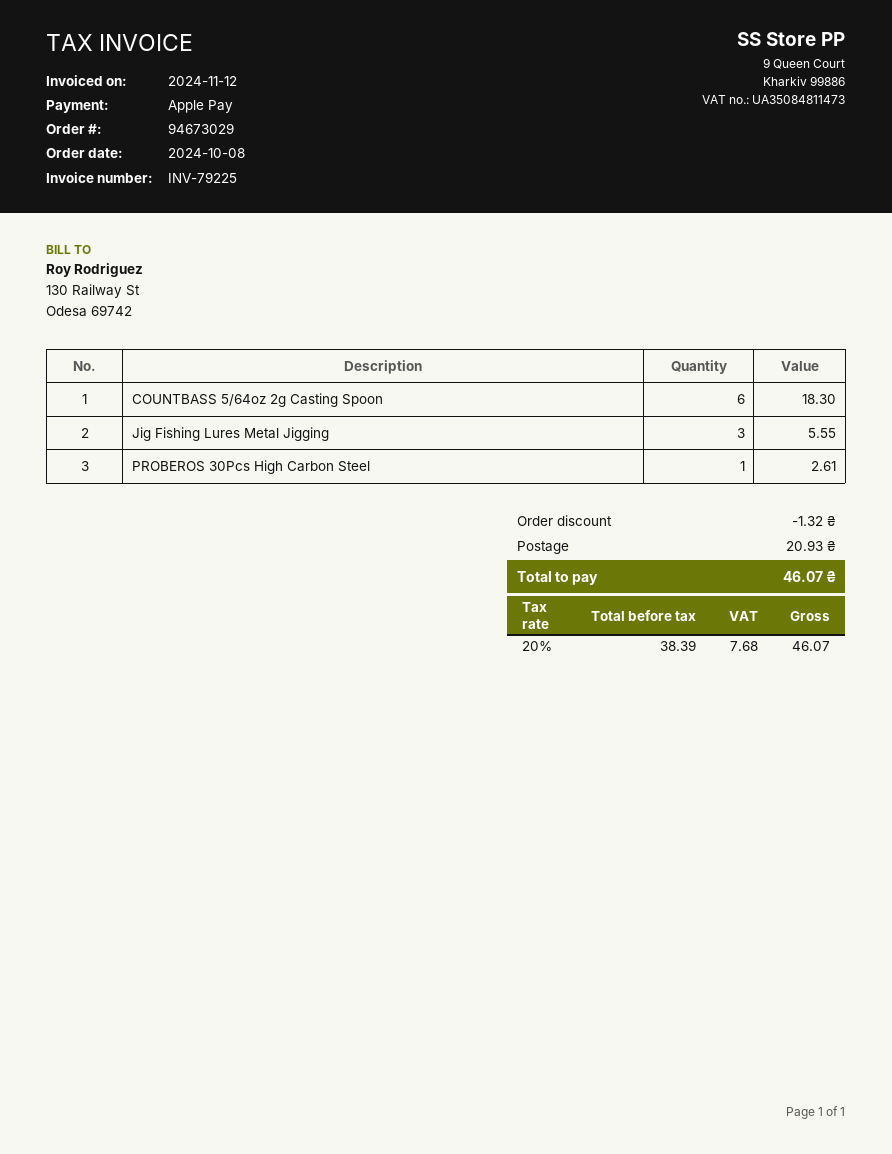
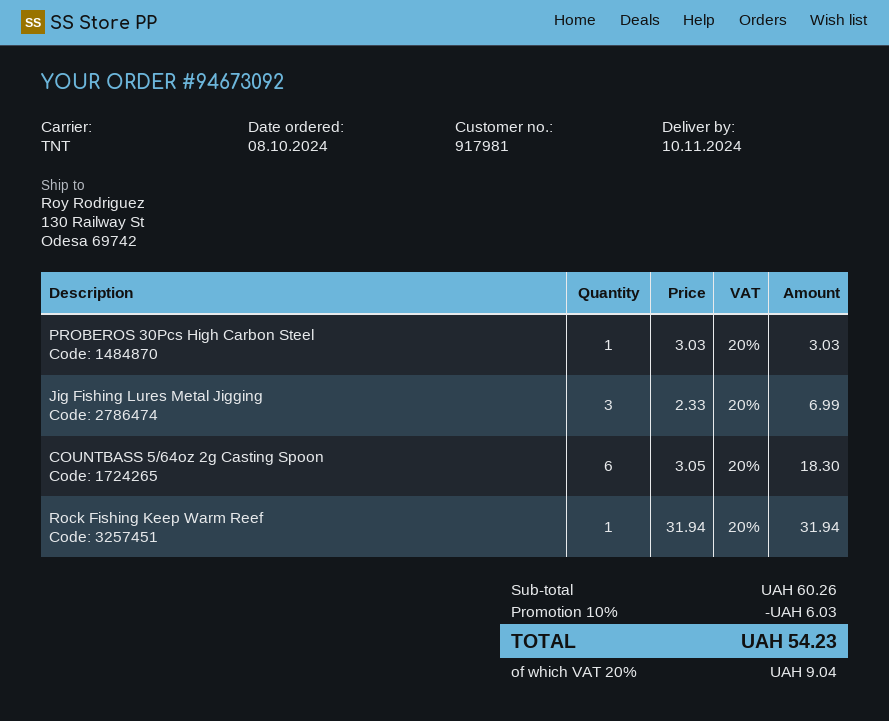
order number: 94673029 -> 94673092
Jig Fishing Lures Metal Jigging: 3 for 5.55 -> 3 for 6.99
PROBEROS 30Pcs High Carbon Steel: 1 for 2.61 -> 1 for 3.03
Rock Fishing Keep Warm Reef: none -> 1 for 31.94
discount: 1.32 -> 6.03
shipping: 20.93 -> none
tax: 20% = 7.68 -> 20% = 9.04
total: 46.07 -> 54.23

